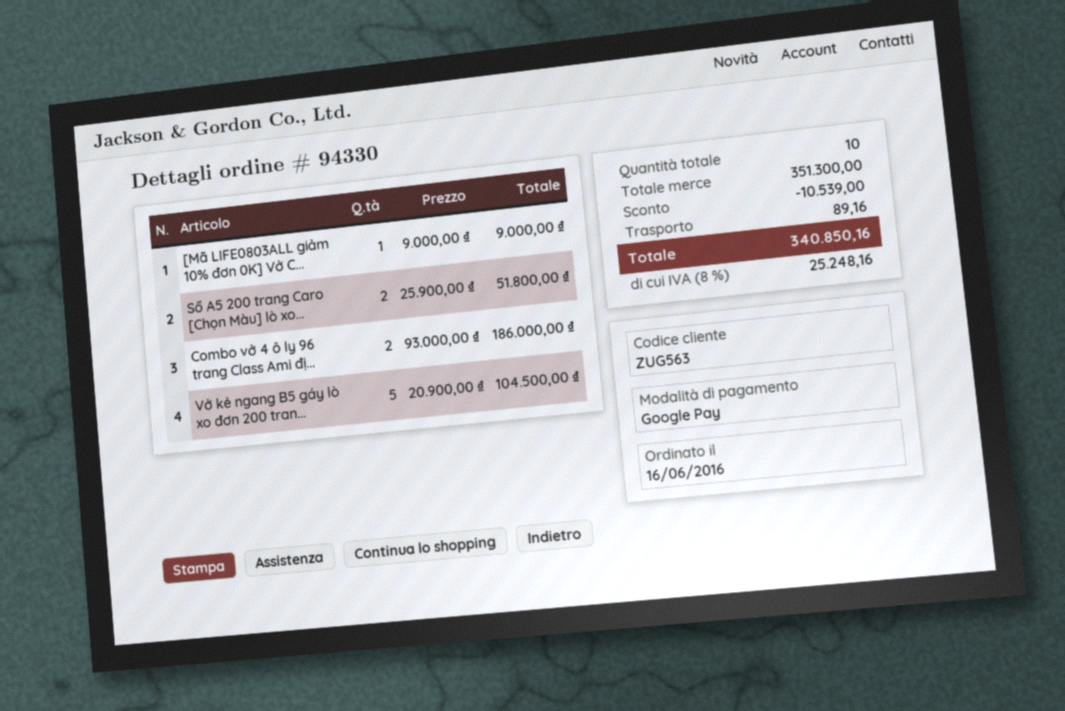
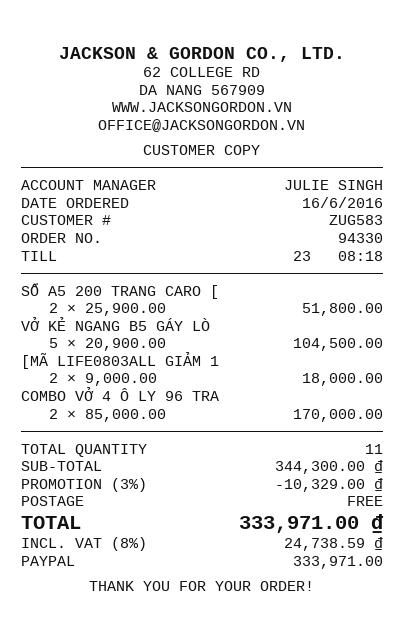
customer number: ZUG563 -> ZUG583
payment method: Google Pay -> PayPal
[Mã LIFE0803ALL giảm 10% đơn 0K] Vở C...: 1 x 9000.00 = 9000.00 -> 2 x 9000.00 = 18000.00
Combo vở 4 ô ly 96 trang Class Ami đị...: 2 x 93000.00 = 186000.00 -> 2 x 85000.00 = 170000.00
total quantity: 10 -> 11
subtotal: 351300.00 -> 344300.00
discount: 10539.00 -> 10329.00
shipping: 89.16 -> 0.00
tax: 8% = 25248.16 -> 8% = 24738.59
total: 340850.16 -> 333971.00

